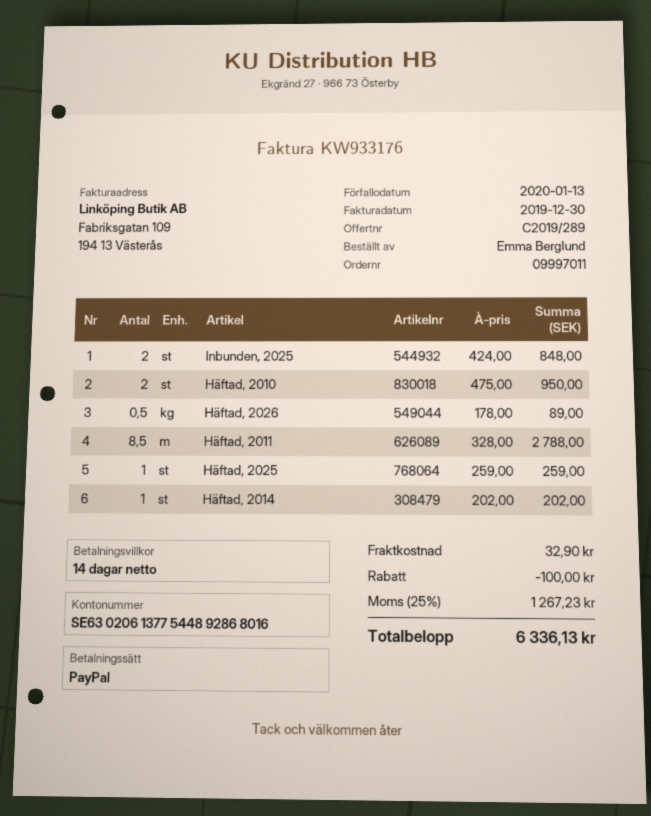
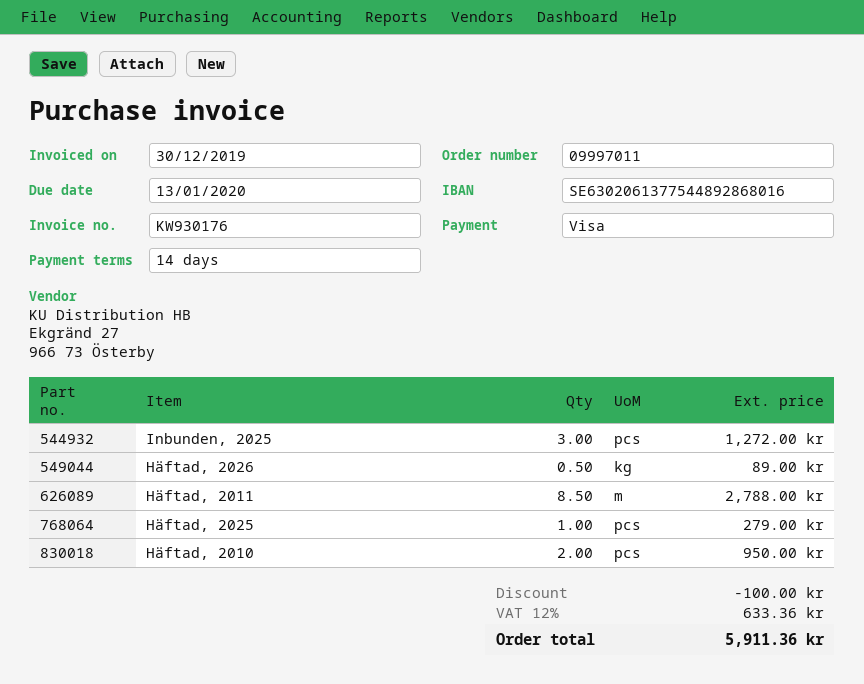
invoice number: KW933176 -> KW930176
payment method: PayPal -> Visa
Inbunden, 2025: 2 for 848.00 -> 3 for 1272.00
Häftad, 2025: 1 for 259.00 -> 1 for 279.00
Häftad, 2014: 1 for 202.00 -> none
shipping: 32.90 -> none
tax: 25% = 1267.23 -> 12% = 633.36
total: 6336.13 -> 5911.36

